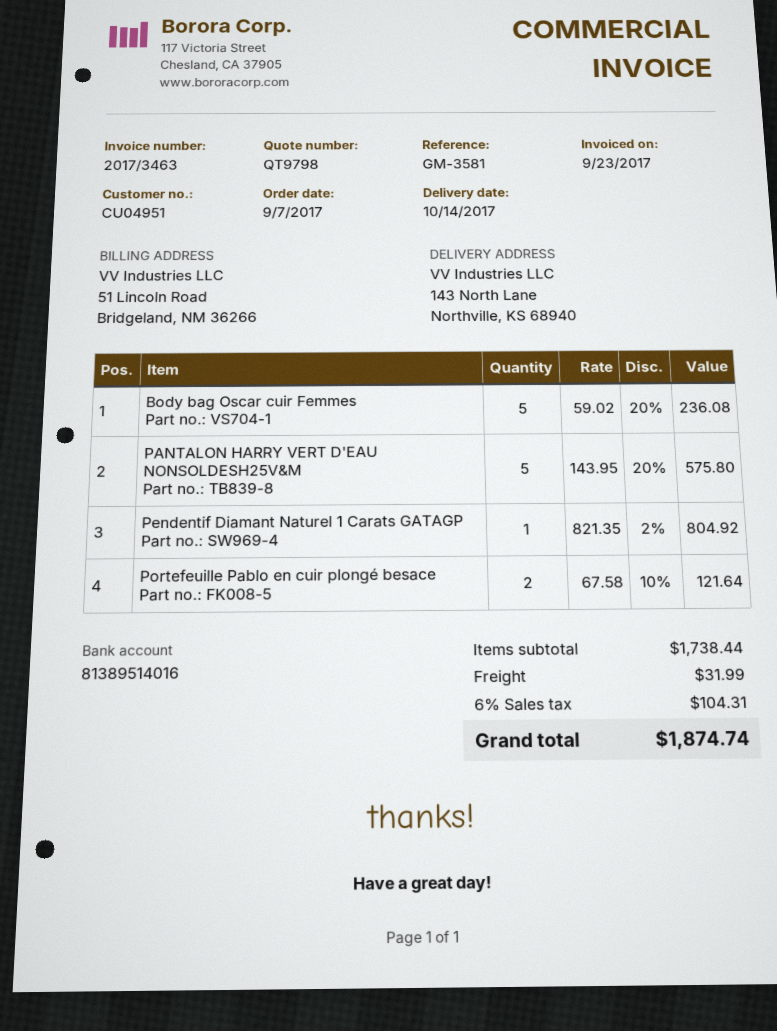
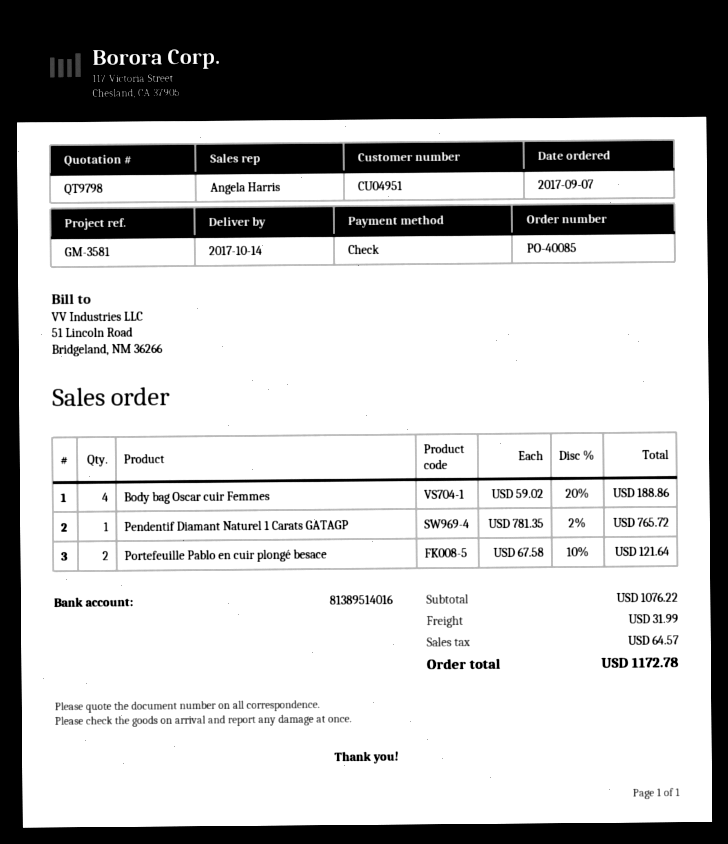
Body bag Oscar cuir Femmes: 5 x 59.02 - 20% = 236.08 -> 4 x 59.02 - 20% = 188.86
PANTALON HARRY VERT D'EAU NONSOLDESH25V&M: 5 x 143.95 - 20% = 575.80 -> none
Pendentif Diamant Naturel 1 Carats GATAGP: 1 x 821.35 - 2% = 804.92 -> 1 x 781.35 - 2% = 765.72
subtotal: 1738.44 -> 1076.22
tax: 104.31 -> 64.57
total: 1874.74 -> 1172.78

